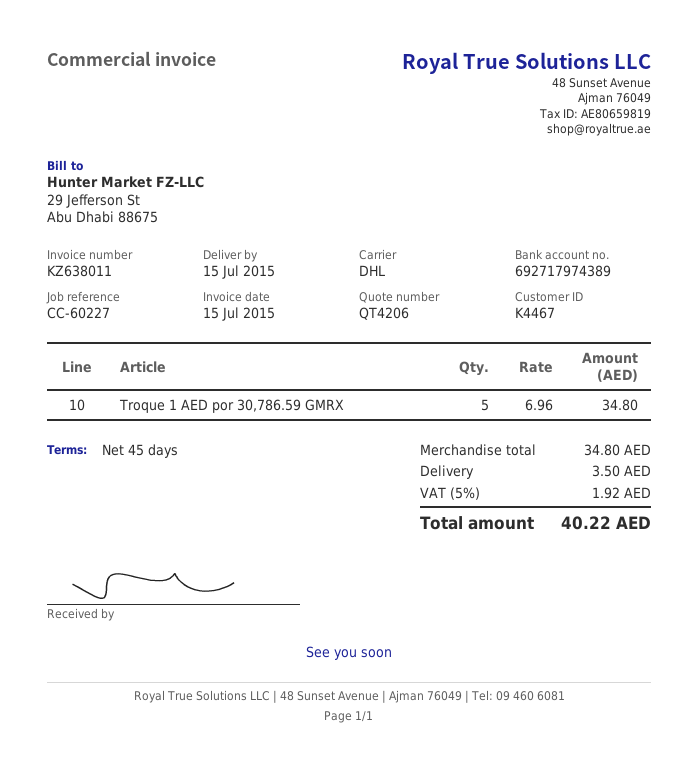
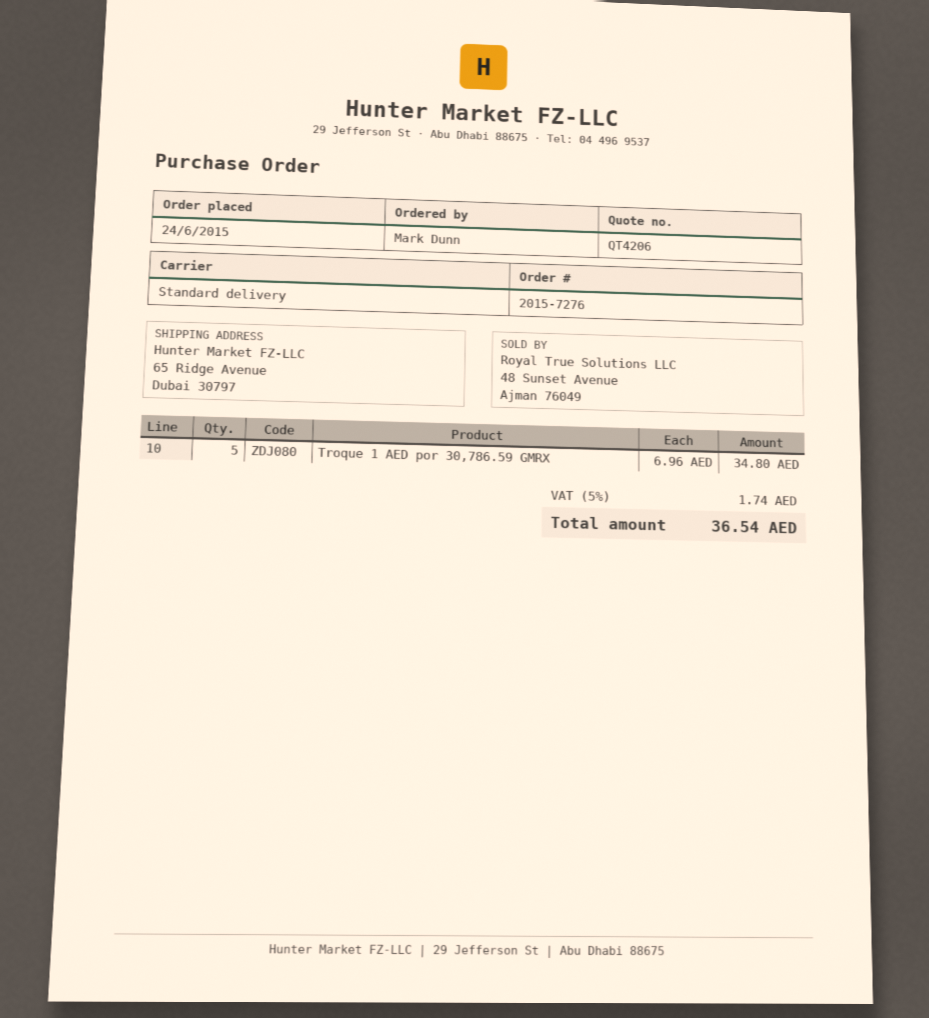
shipping method: DHL -> standard
shipping: 3.50 -> none
tax: 5% = 1.92 -> 5% = 1.74
total: 40.22 -> 36.54

